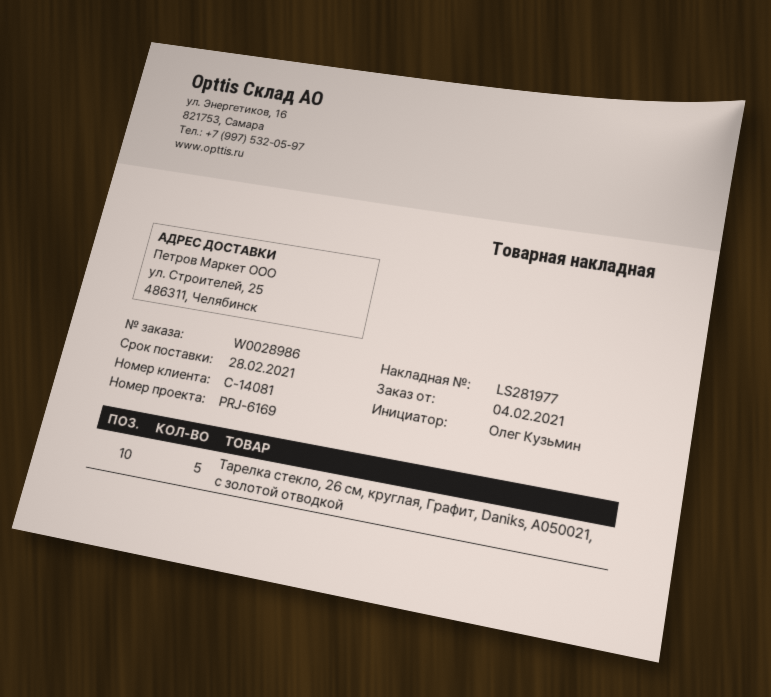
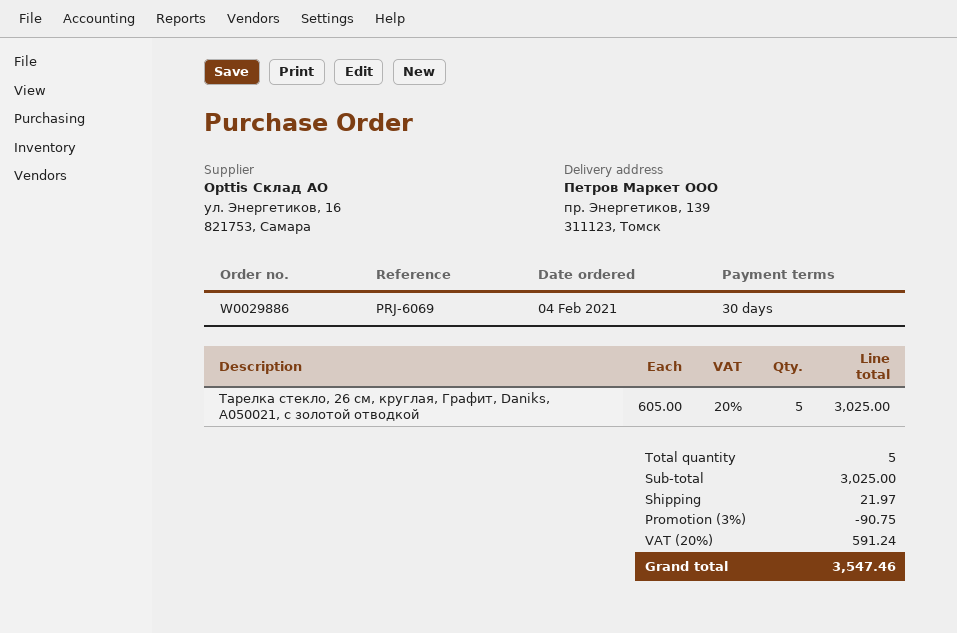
order number: W0028986 -> W0029886
reference: PRJ-6169 -> PRJ-6069
ship to: ул. Строителей, 25, 486311, Челябинск -> пр. Энергетиков, 139, 311123, Томск

